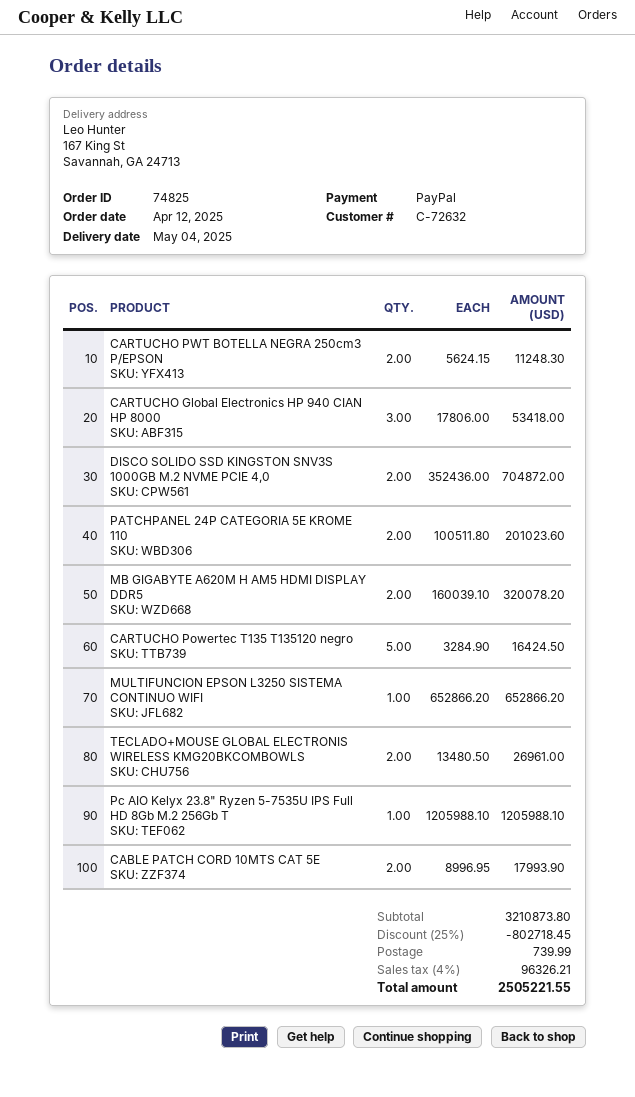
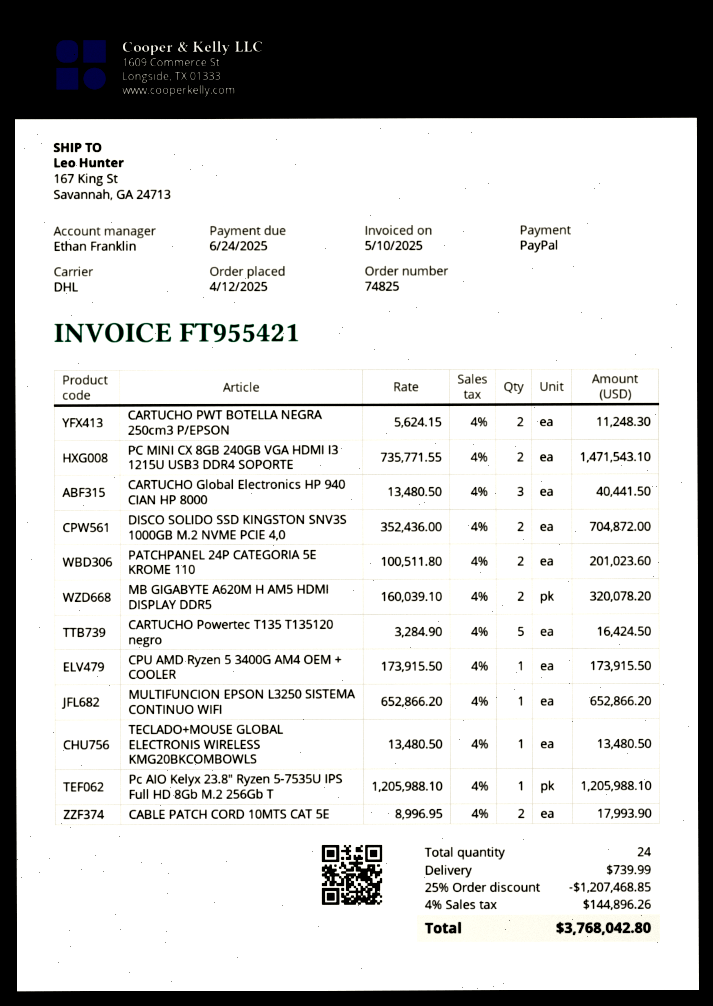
CARTUCHO Global Electronics HP 940 CIAN HP 8000: 3 x 17806.00 = 53418.00 -> 3 x 13480.50 = 40441.50
TECLADO+MOUSE GLOBAL ELECTRONIS WIRELESS KMG20BKCOMBOWLS: 2 x 13480.50 = 26961.00 -> 1 x 13480.50 = 13480.50
PC MINI CX 8GB 240GB VGA HDMI I3 1215U USB3 DDR4 SOPORTE: none -> 2 x 735771.55 = 1471543.10
CPU AMD Ryzen 5 3400G AM4 OEM + COOLER: none -> 1 x 173915.50 = 173915.50
discount: 25% = 802718.45 -> 25% = 1207468.85
tax: 4% = 96326.21 -> 4% = 144896.26
total: 2505221.55 -> 3768042.80

